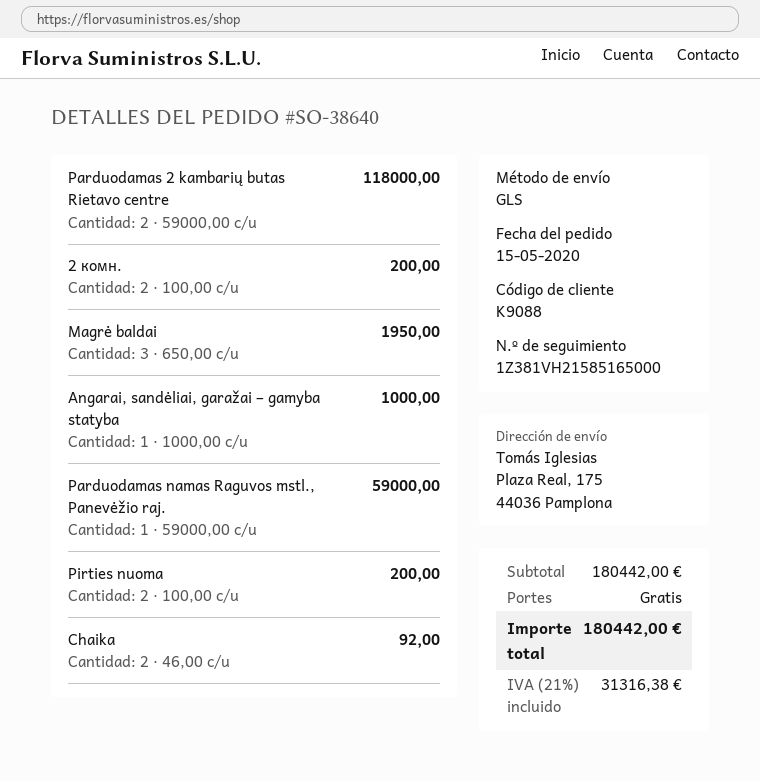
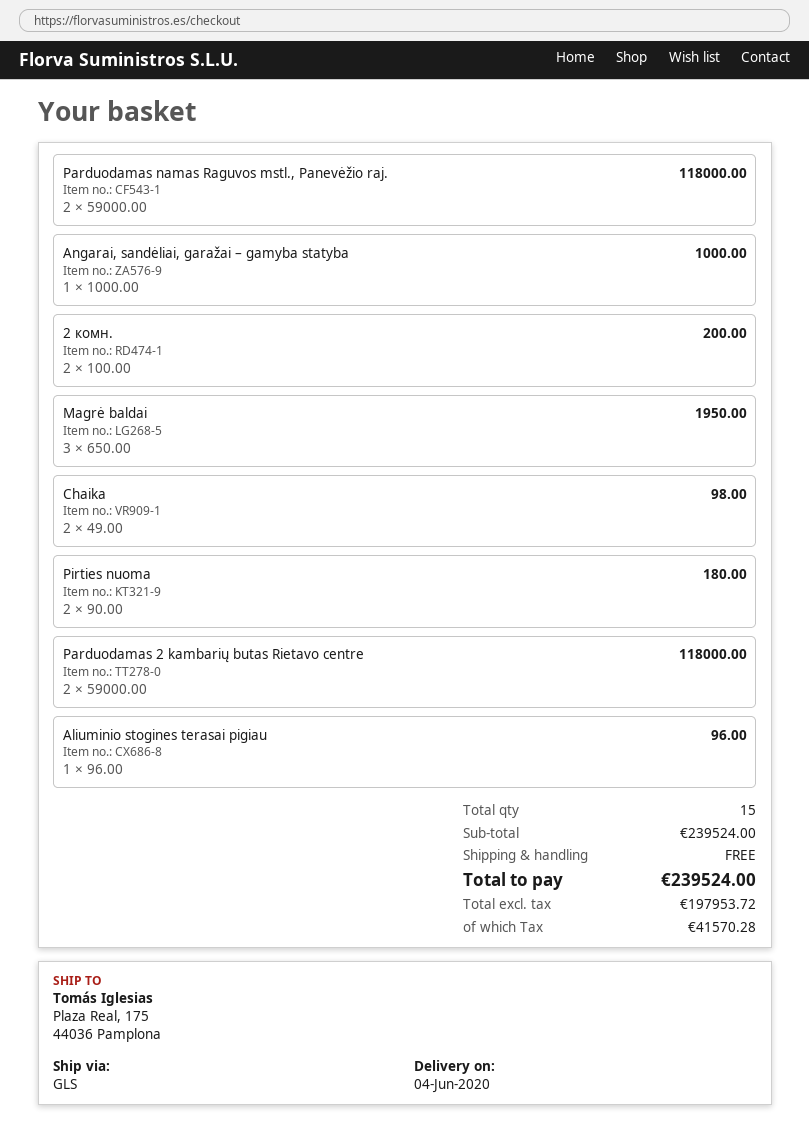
Parduodamas namas Raguvos mstl., Panevėžio raj.: 1 x 59000.00 = 59000.00 -> 2 x 59000.00 = 118000.00
Pirties nuoma: 2 x 100.00 = 200.00 -> 2 x 90.00 = 180.00
Chaika: 2 x 46.00 = 92.00 -> 2 x 49.00 = 98.00
Aliuminio stogines terasai pigiau: none -> 1 x 96.00 = 96.00
subtotal: 180442.00 -> 239524.00
tax: 31316.38 -> 41570.28
total: 180442.00 -> 239524.00

